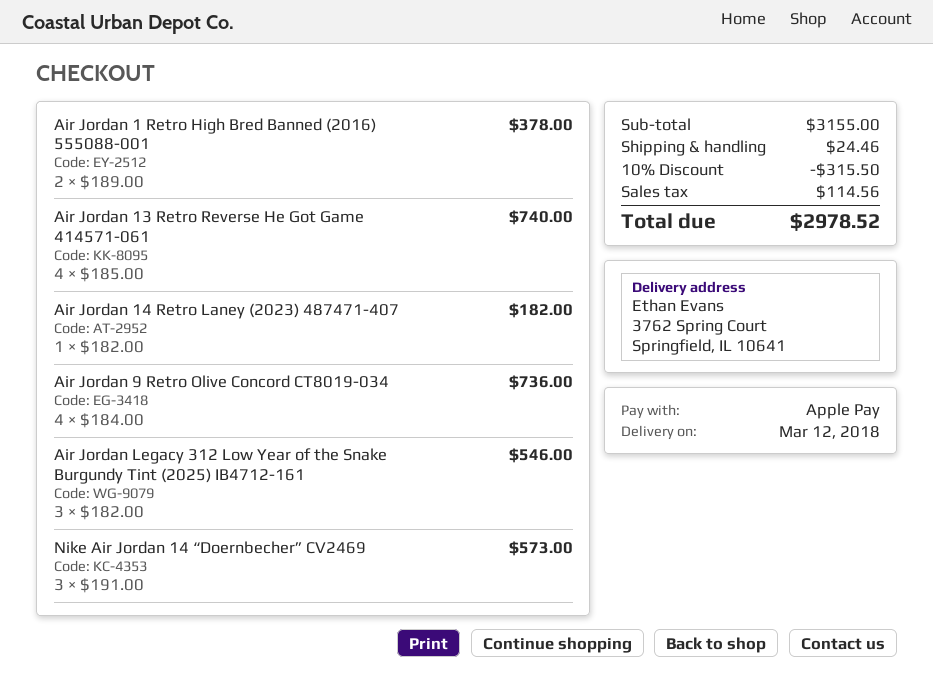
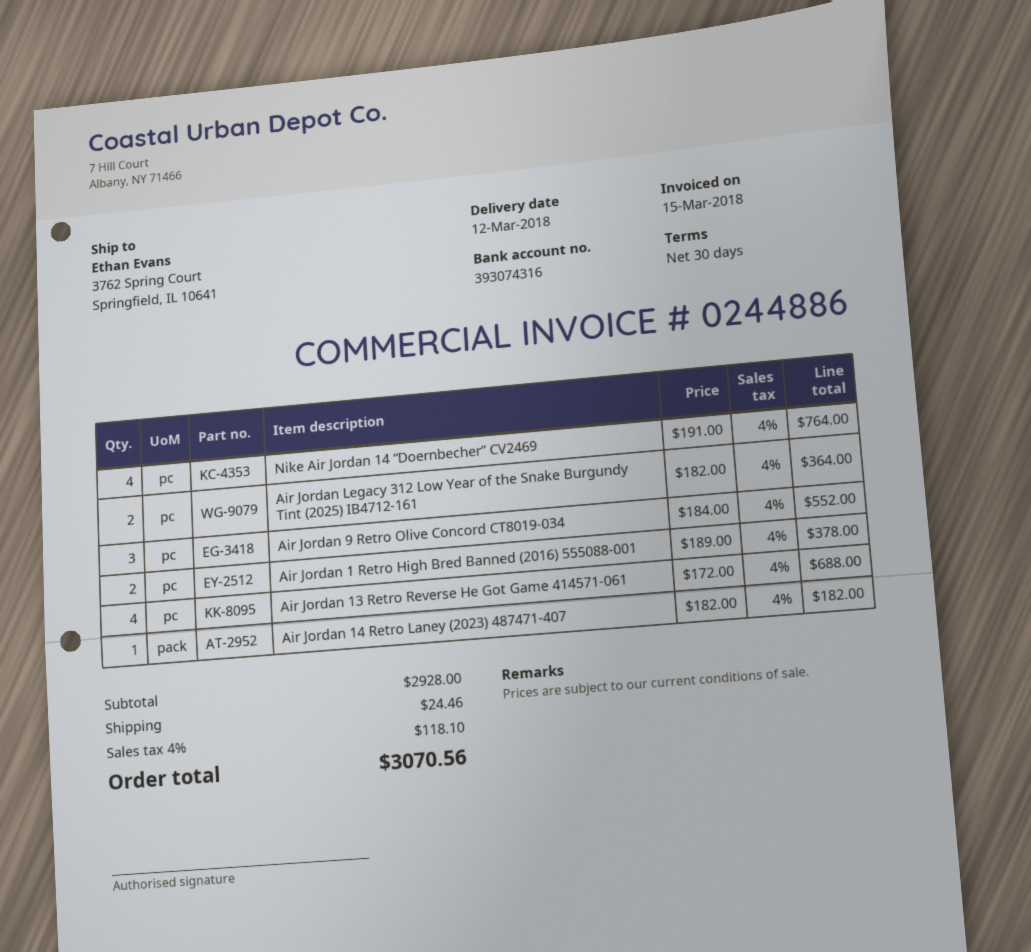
Air Jordan 13 Retro Reverse He Got Game 414571-061: 4 x 185.00 = 740.00 -> 4 x 172.00 = 688.00
Air Jordan 9 Retro Olive Concord CT8019-034: 4 x 184.00 = 736.00 -> 3 x 184.00 = 552.00
Air Jordan Legacy 312 Low Year of the Snake Burgundy Tint (2025) IB4712-161: 3 x 182.00 = 546.00 -> 2 x 182.00 = 364.00
Nike Air Jordan 14 “Doernbecher” CV2469: 3 x 191.00 = 573.00 -> 4 x 191.00 = 764.00
subtotal: 3155.00 -> 2928.00
discount: 10% = 315.50 -> none
tax: 114.56 -> 118.10
total: 2978.52 -> 3070.56

